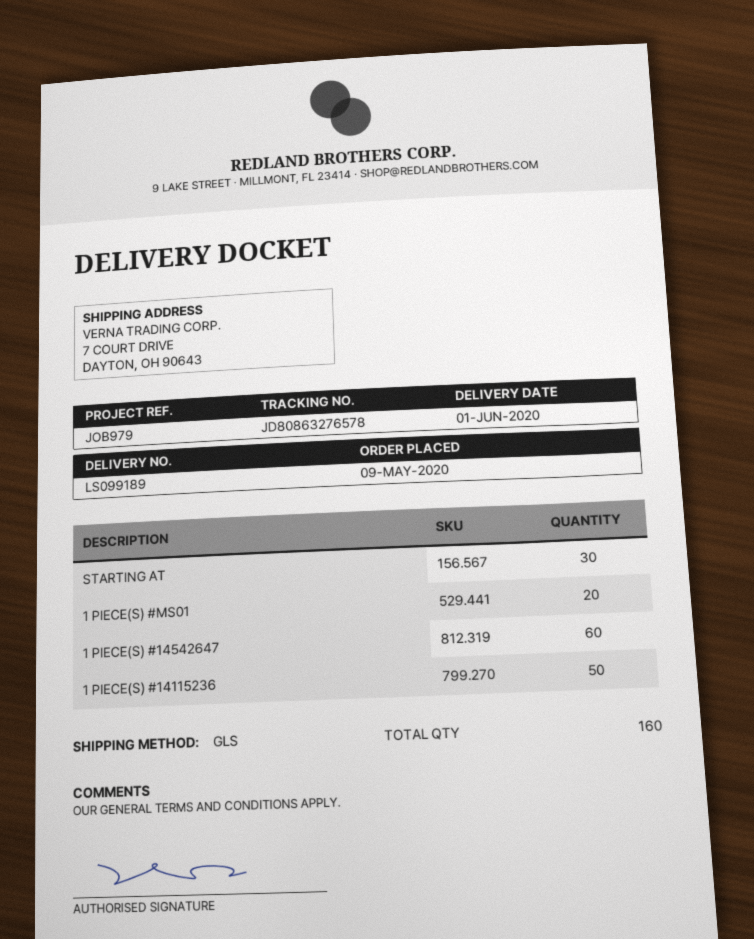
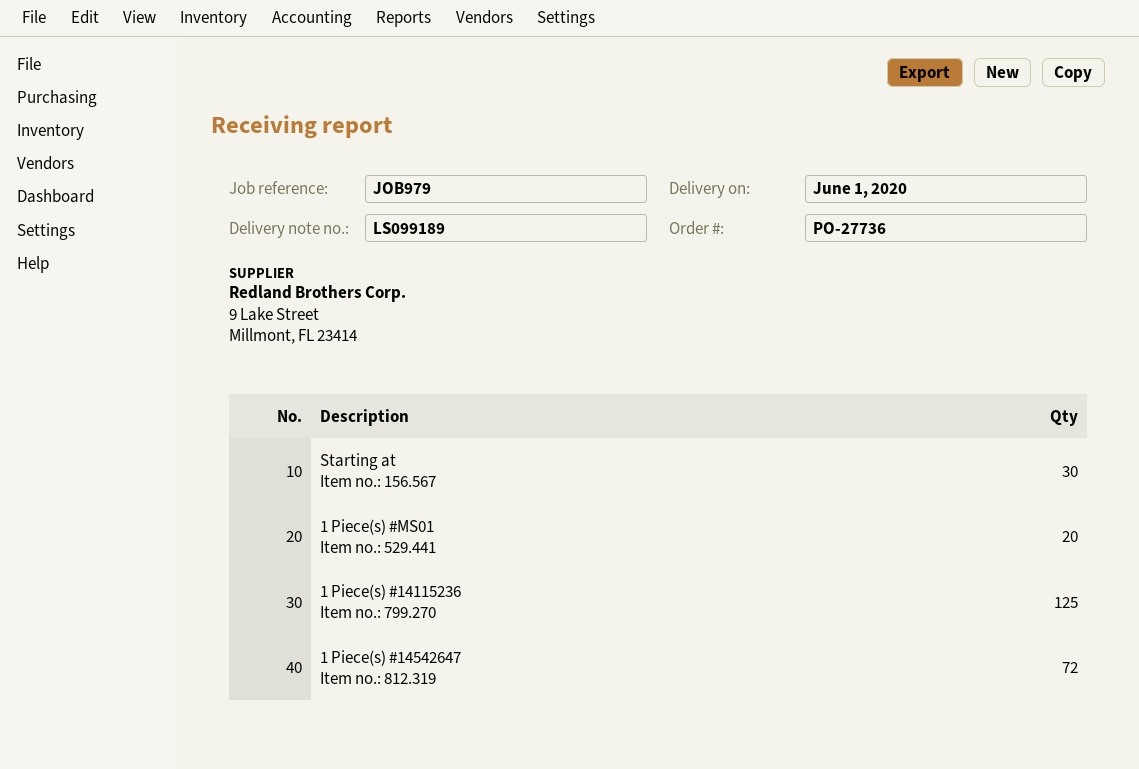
1 PIECE(S) #14542647: 60 -> 72
1 PIECE(S) #14115236: 50 -> 125

